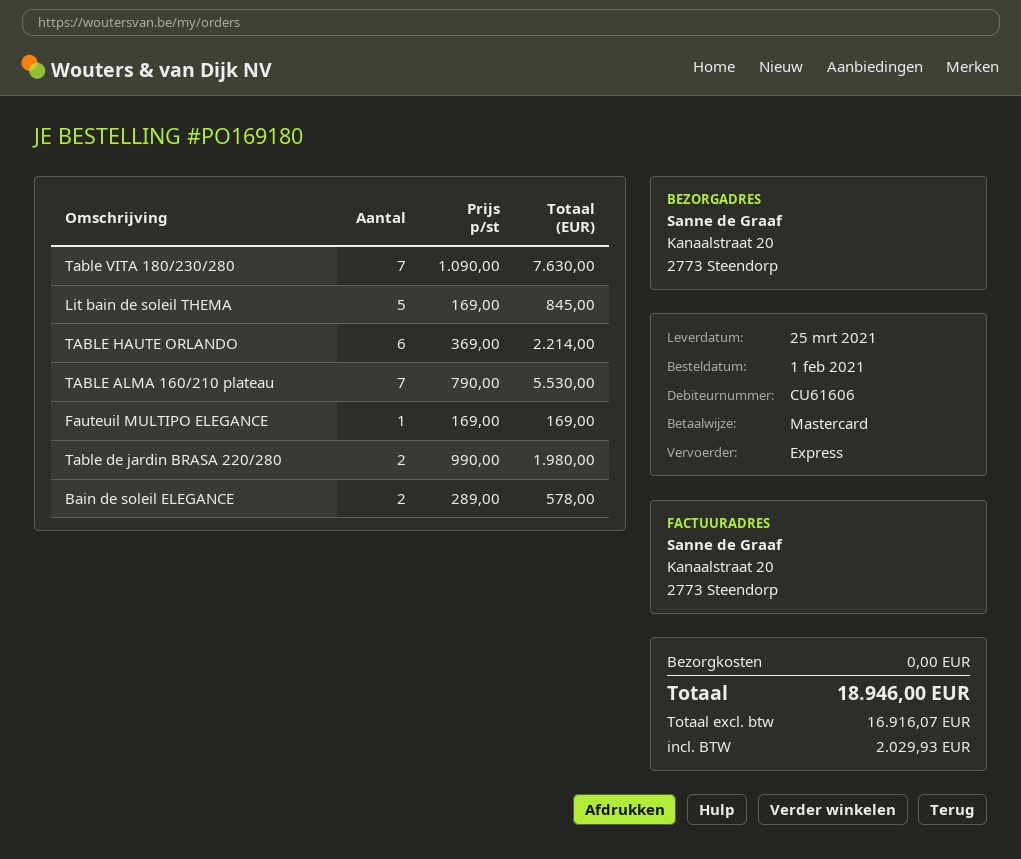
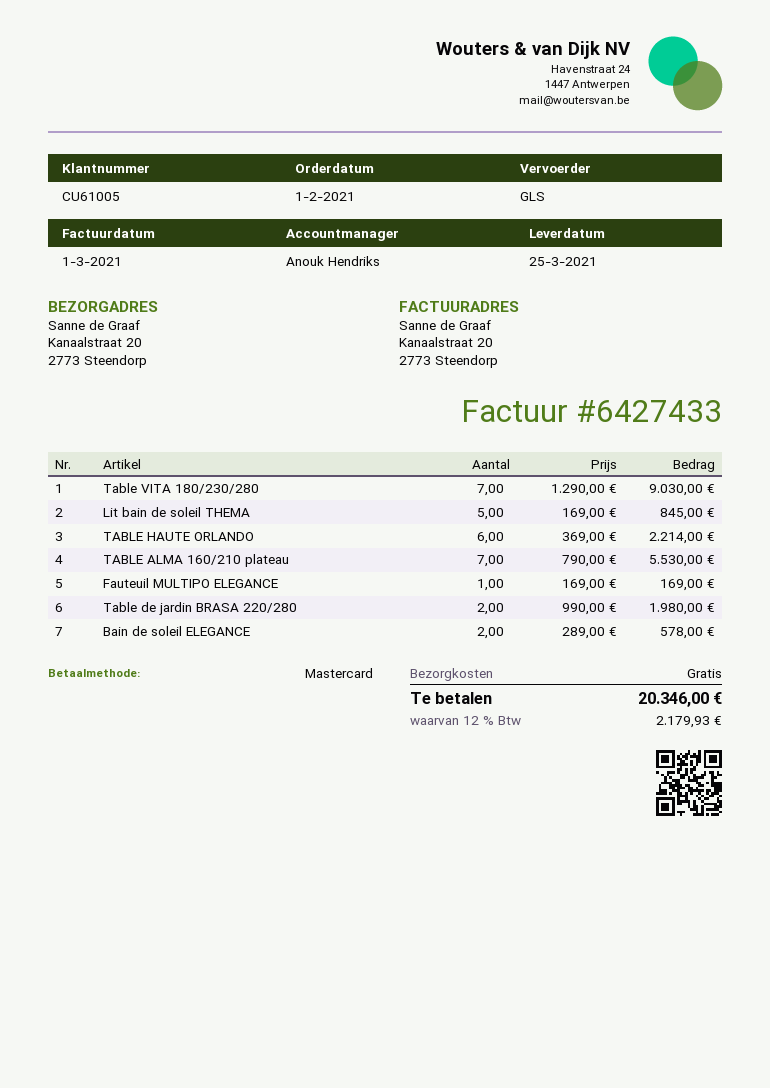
customer number: CU61606 -> CU61005
shipping method: express -> GLS
Table VITA 180/230/280: 7 x 1090.00 = 7630.00 -> 7 x 1290.00 = 9030.00
tax: 2029.93 -> 2179.93
total: 18946.00 -> 20346.00

